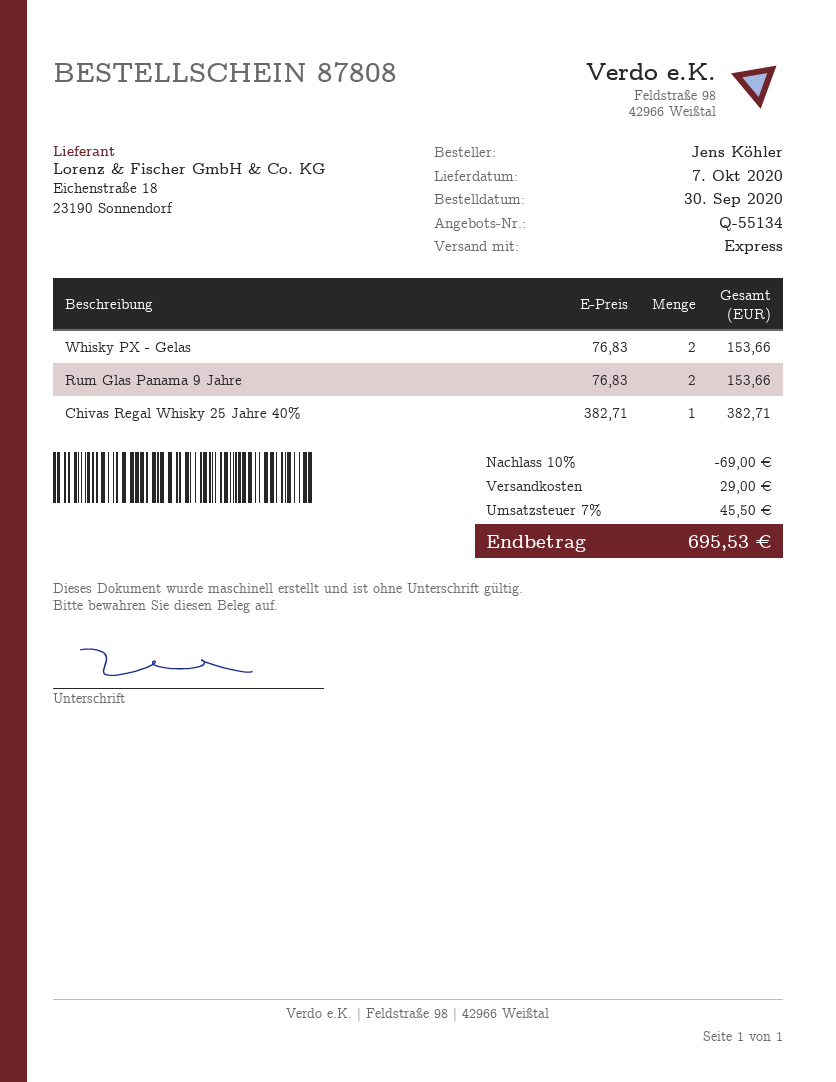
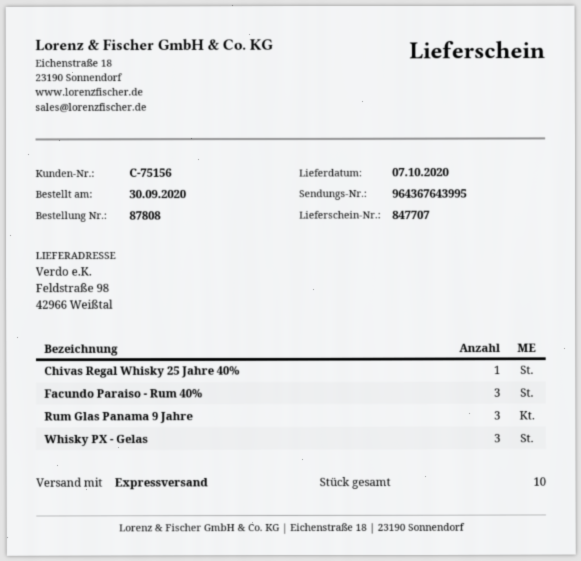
Whisky PX - Gelas: 2 -> 3
Rum Glas Panama 9 Jahre: 2 -> 3
Facundo Paraiso - Rum 40%: none -> 3

